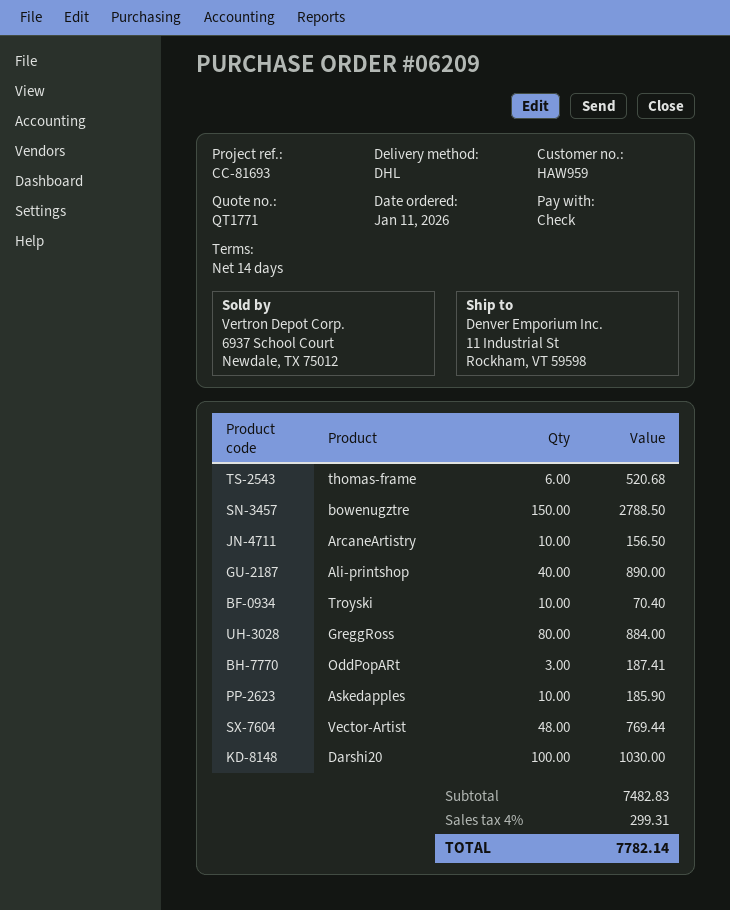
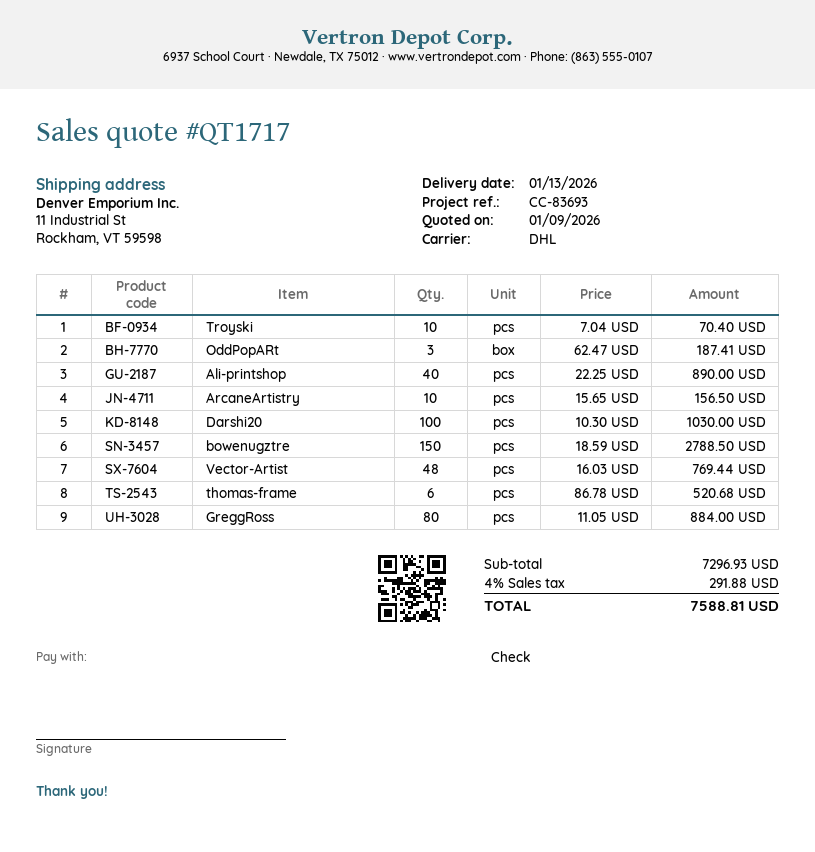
quote number: QT1771 -> QT1717
reference: CC-81693 -> CC-83693
Askedapples: 10 for 185.90 -> none
subtotal: 7482.83 -> 7296.93
tax: 4% = 299.31 -> 4% = 291.88
total: 7782.14 -> 7588.81

